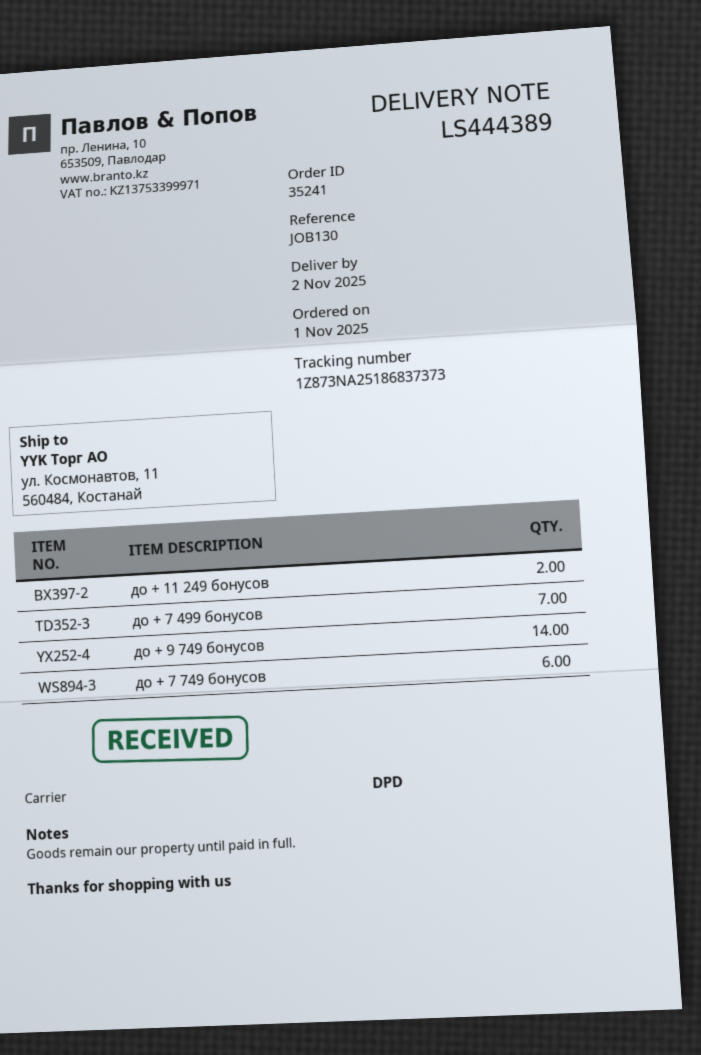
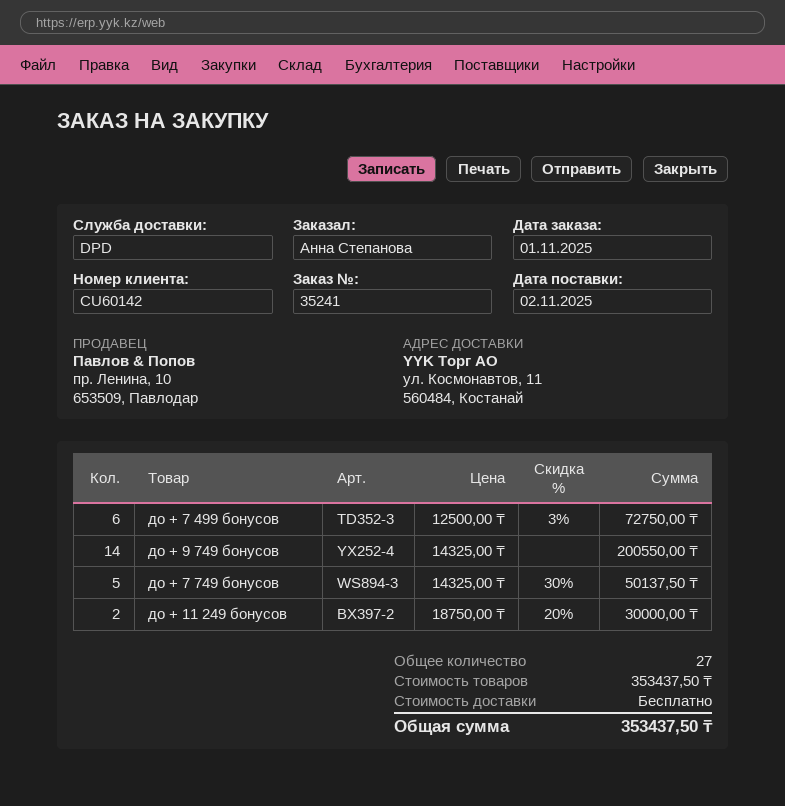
до + 7 499 бонусов: 7 -> 6
до + 7 749 бонусов: 6 -> 5

